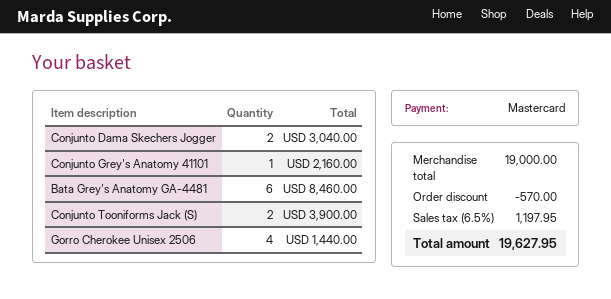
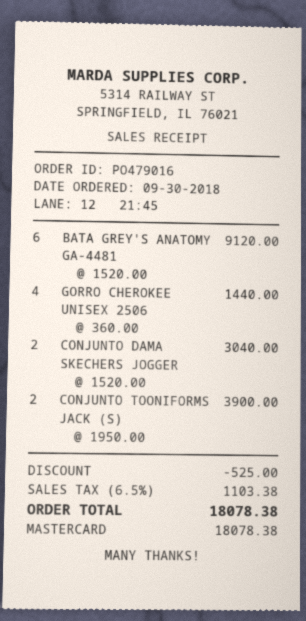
Conjunto Grey's Anatomy 41101: 1 for 2160.00 -> none
Bata Grey's Anatomy GA-4481: 6 for 8460.00 -> 6 for 9120.00
discount: 570.00 -> 525.00
tax: 6.5% = 1197.95 -> 6.5% = 1103.38
total: 19627.95 -> 18078.38

